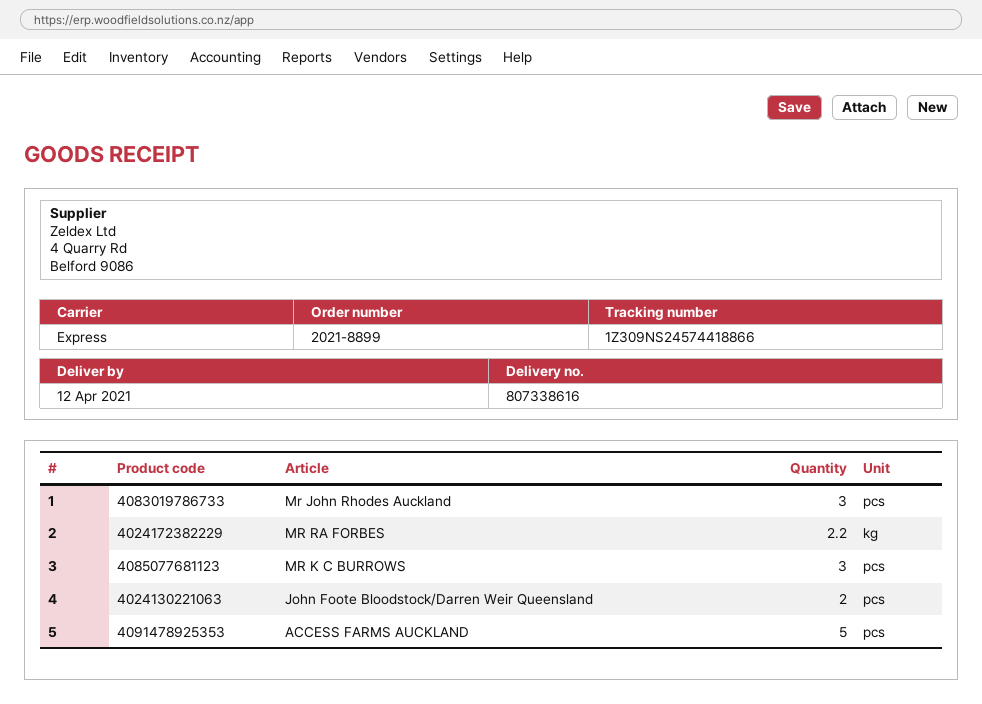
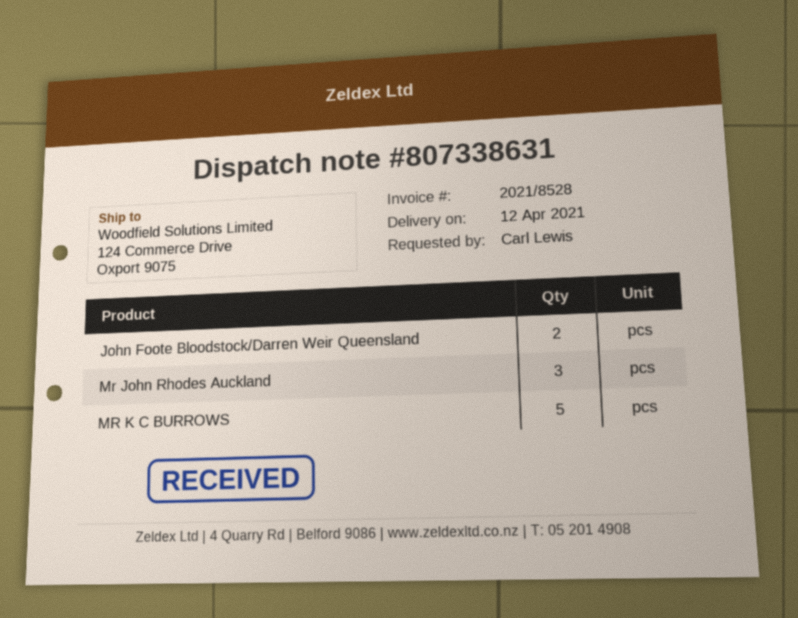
delivery note number: 807338616 -> 807338631
MR RA FORBES: 2.2 -> none
MR K C BURROWS: 3 -> 5
ACCESS FARMS AUCKLAND: 5 -> none

